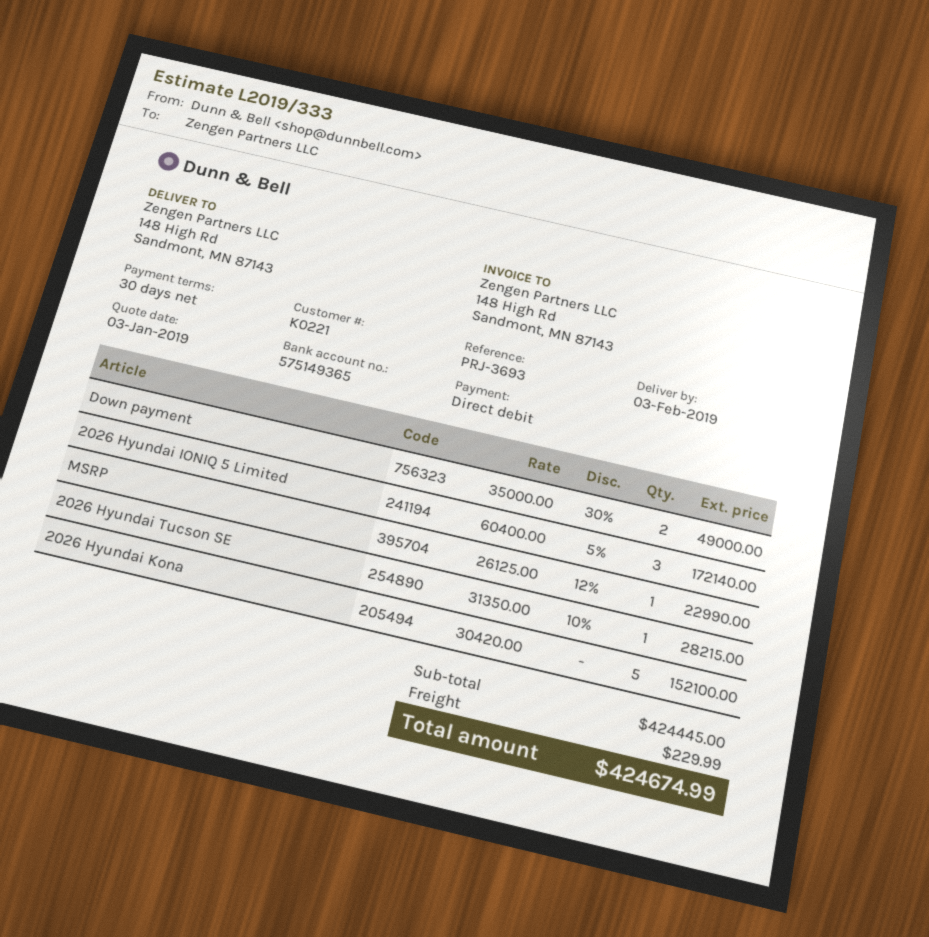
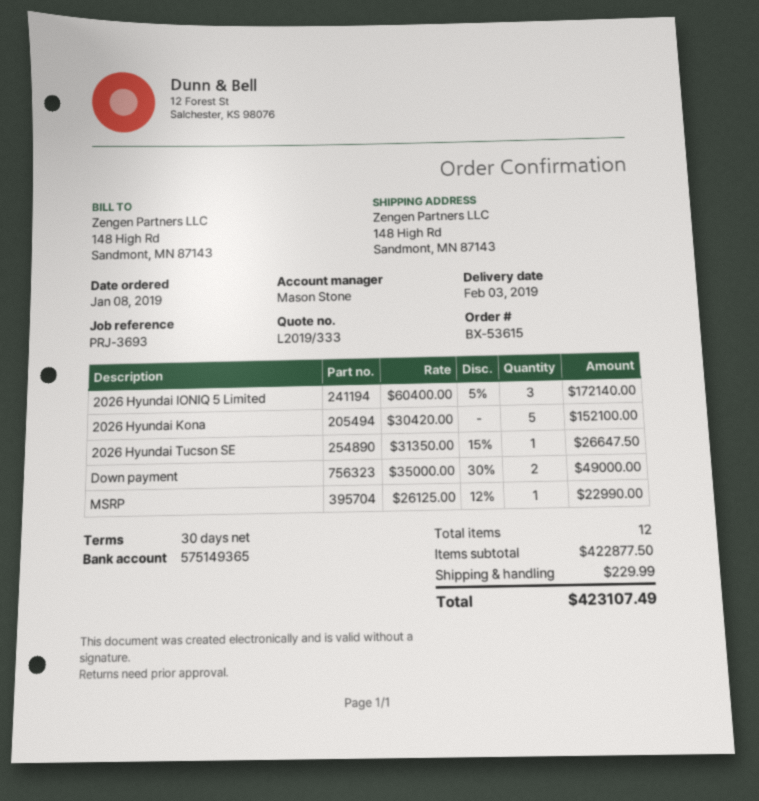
2026 Hyundai Tucson SE: 1 x 31350.00 - 10% = 28215.00 -> 1 x 31350.00 - 15% = 26647.50
subtotal: 424445.00 -> 422877.50
total: 424674.99 -> 423107.49

